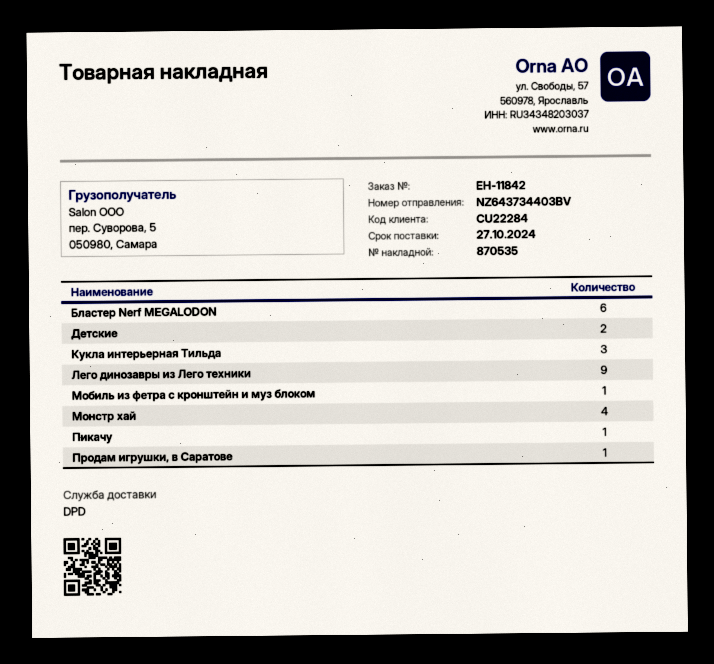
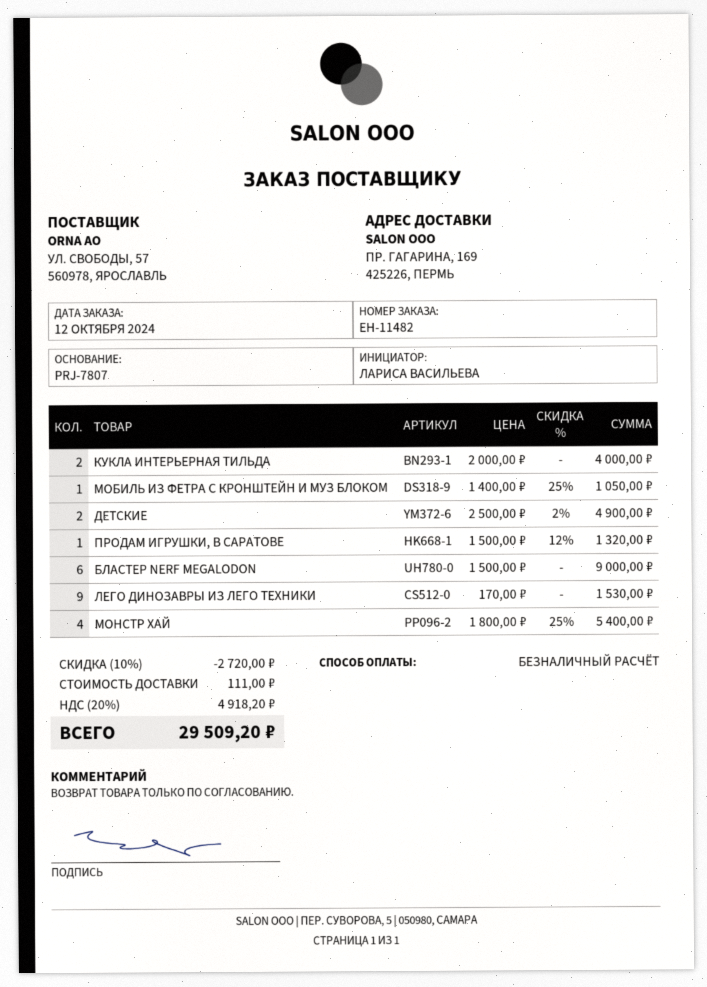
order number: EH-11842 -> EH-11482
ship to: пер. Суворова, 5, 050980, Самара -> ПР. ГАГАРИНА, 169, 425226, ПЕРМЬ
Кукла интерьерная Тильда: 3 -> 2
Пикачу: 1 -> none

